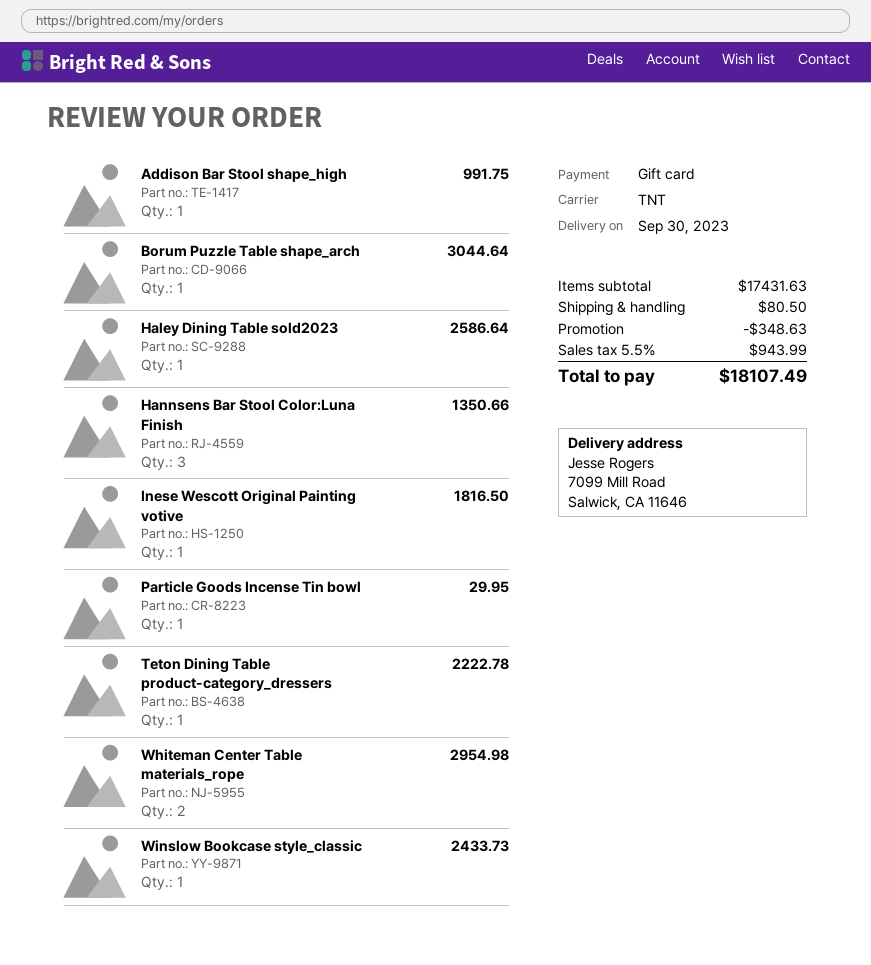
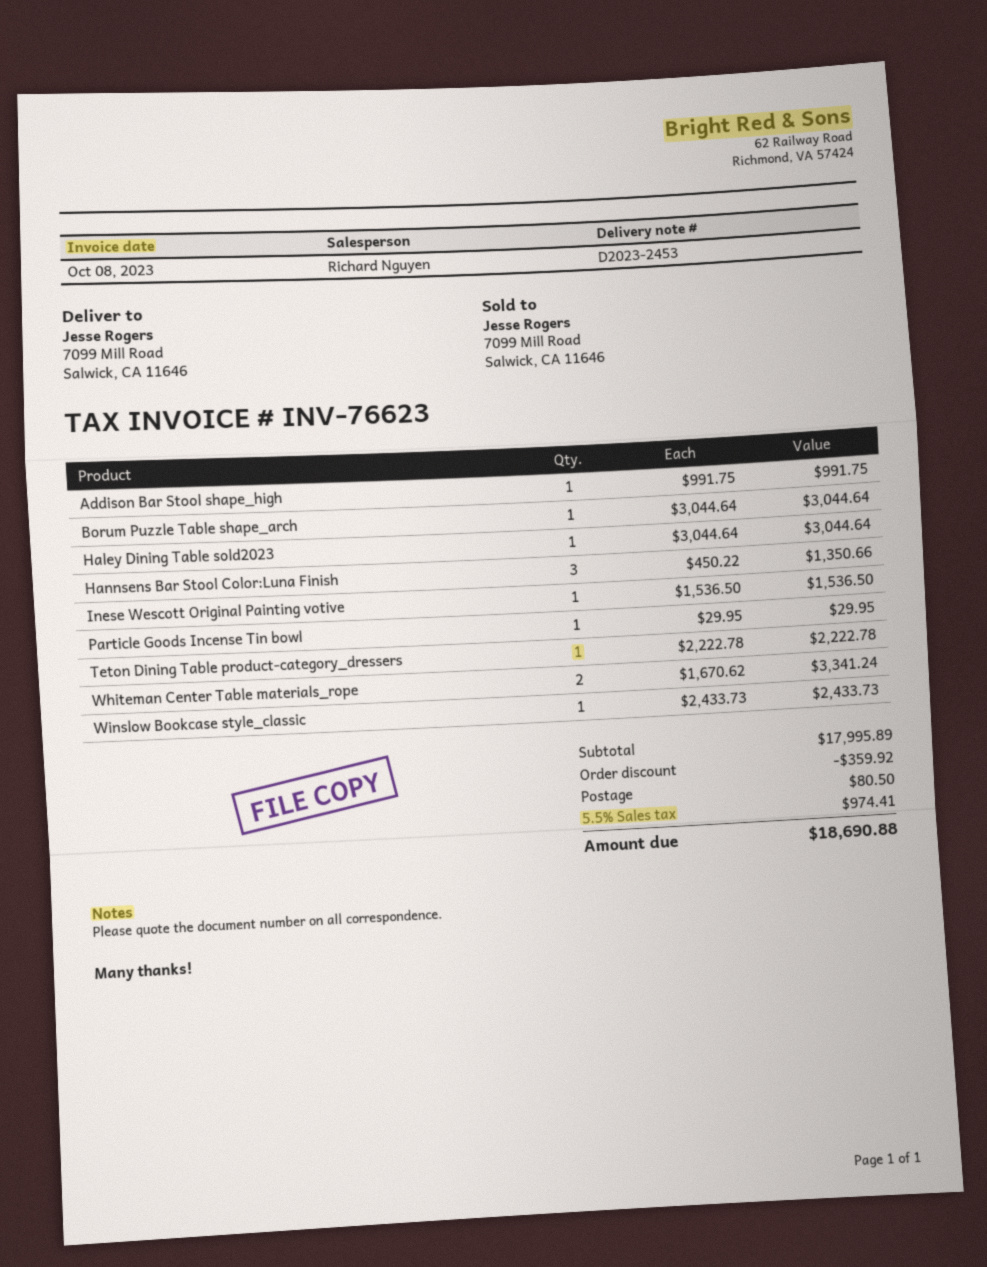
Haley Dining Table sold2023: 1 for 2586.64 -> 1 for 3044.64
Inese Wescott Original Painting votive: 1 for 1816.50 -> 1 for 1536.50
Whiteman Center Table materials_rope: 2 for 2954.98 -> 2 for 3341.24
subtotal: 17431.63 -> 17995.89
discount: 348.63 -> 359.92
tax: 5.5% = 943.99 -> 5.5% = 974.41
total: 18107.49 -> 18690.88

